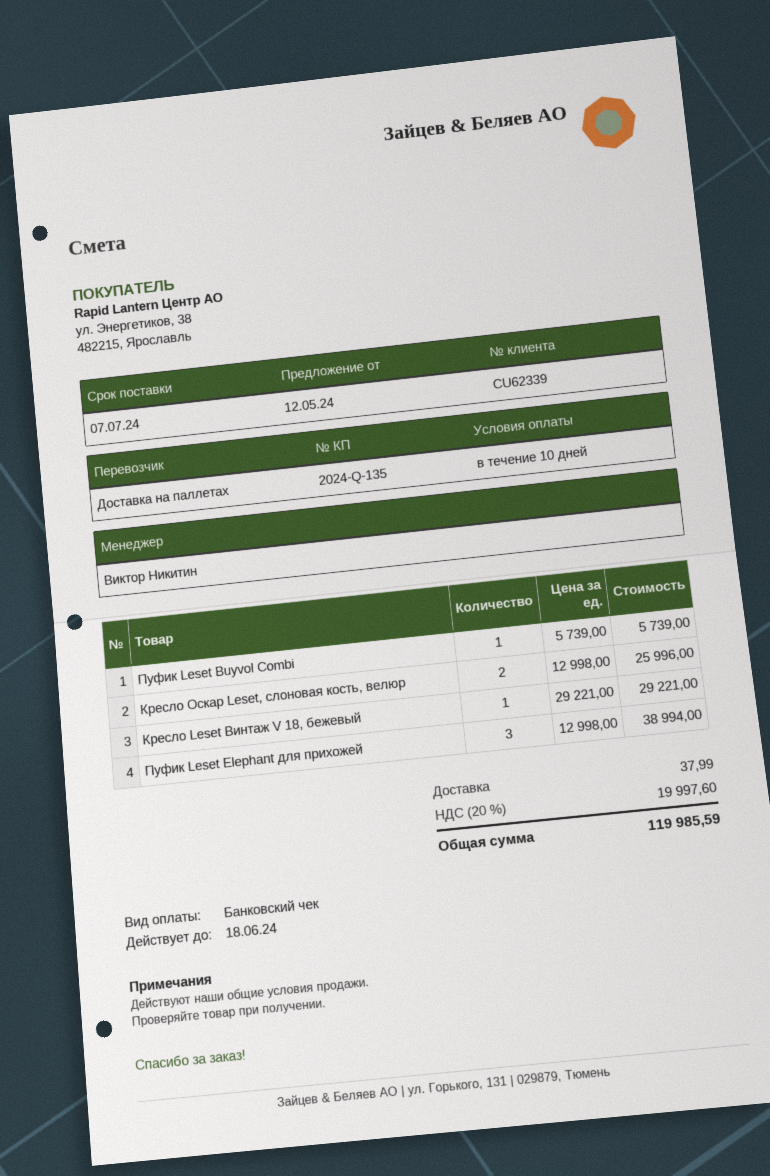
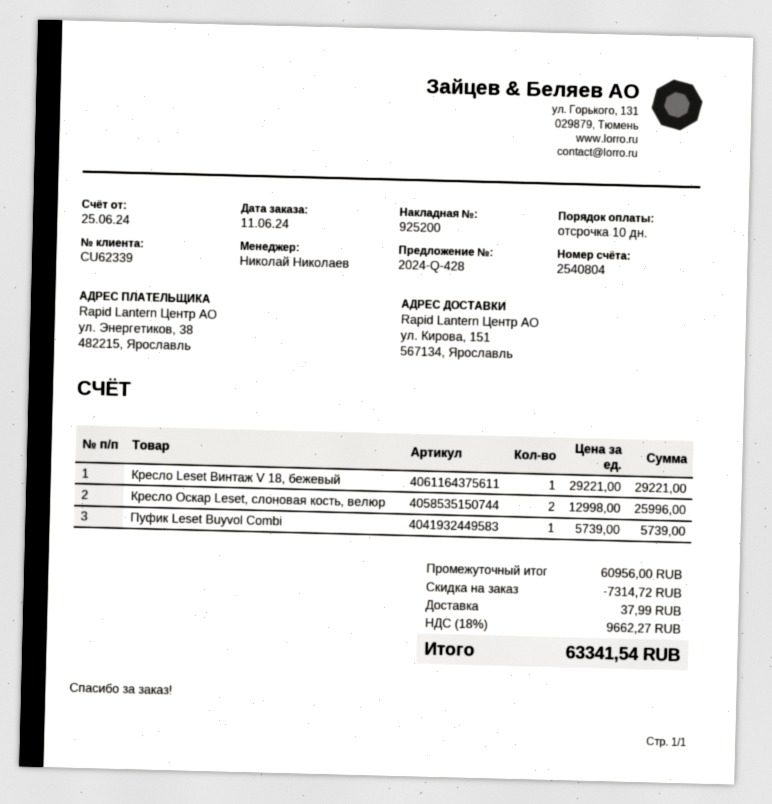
quote number: 2024-Q-135 -> 2024-Q-428
sales rep: Виктор Никитин -> Николай Николаев
Пуфик Leset Elephant для прихожей: 3 x 12998.00 = 38994.00 -> none
discount: none -> 7314.72
tax: 20% = 19997.60 -> 18% = 9662.27
total: 119985.59 -> 63341.54

